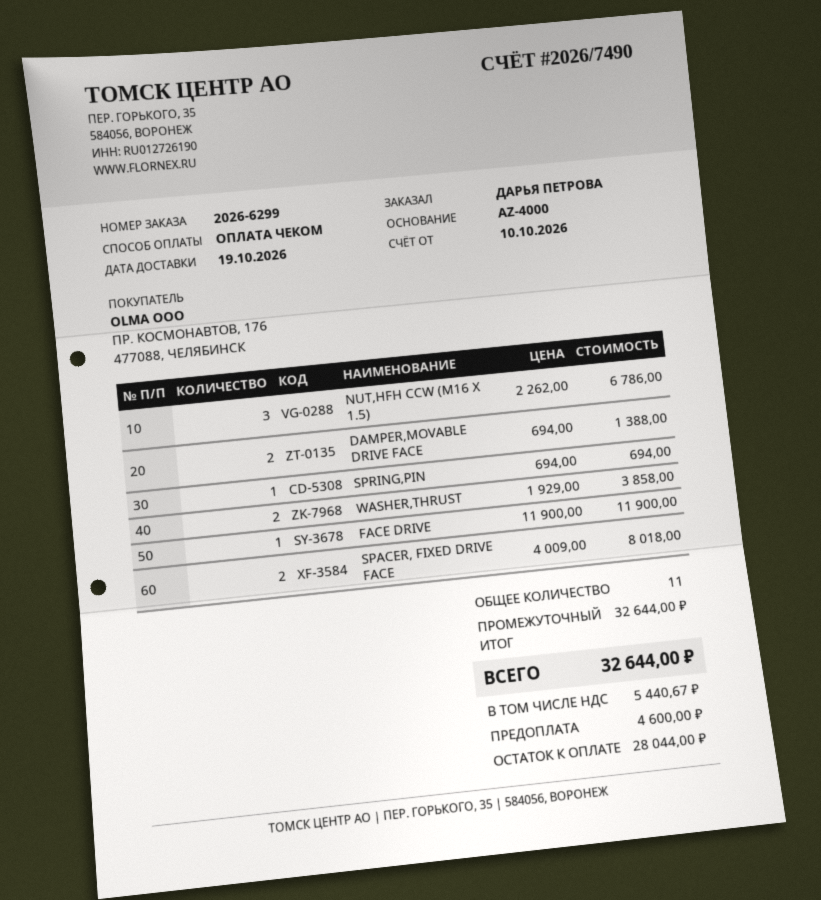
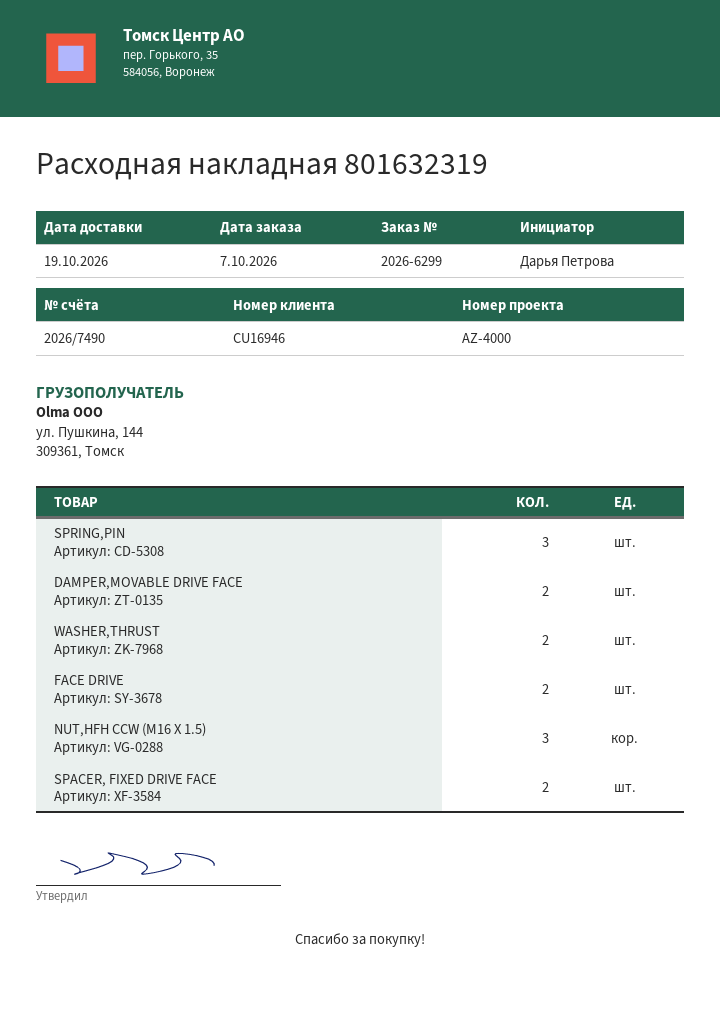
SPRING,PIN: 1 -> 3
FACE DRIVE: 1 -> 2

